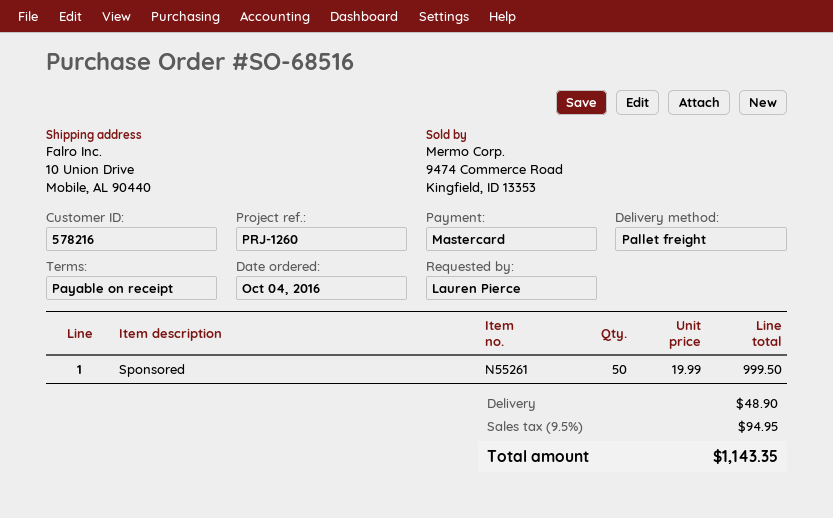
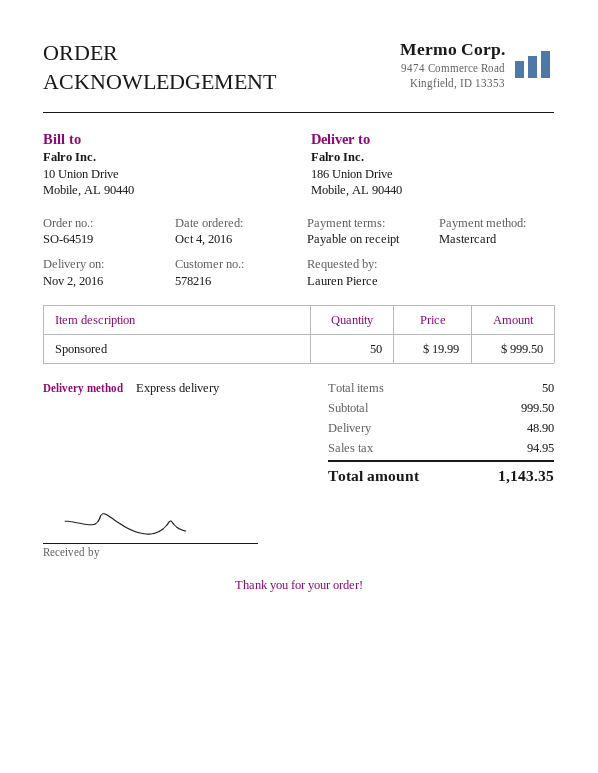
order number: SO-68516 -> SO-64519
shipping method: pallet freight -> express
ship to: 10 Union Drive, Mobile, AL 90440 -> 186 Union Drive, Mobile, AL 90440

